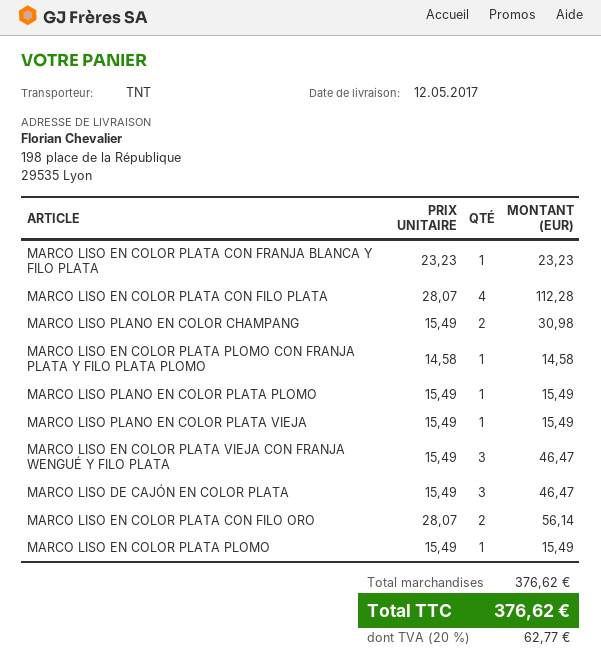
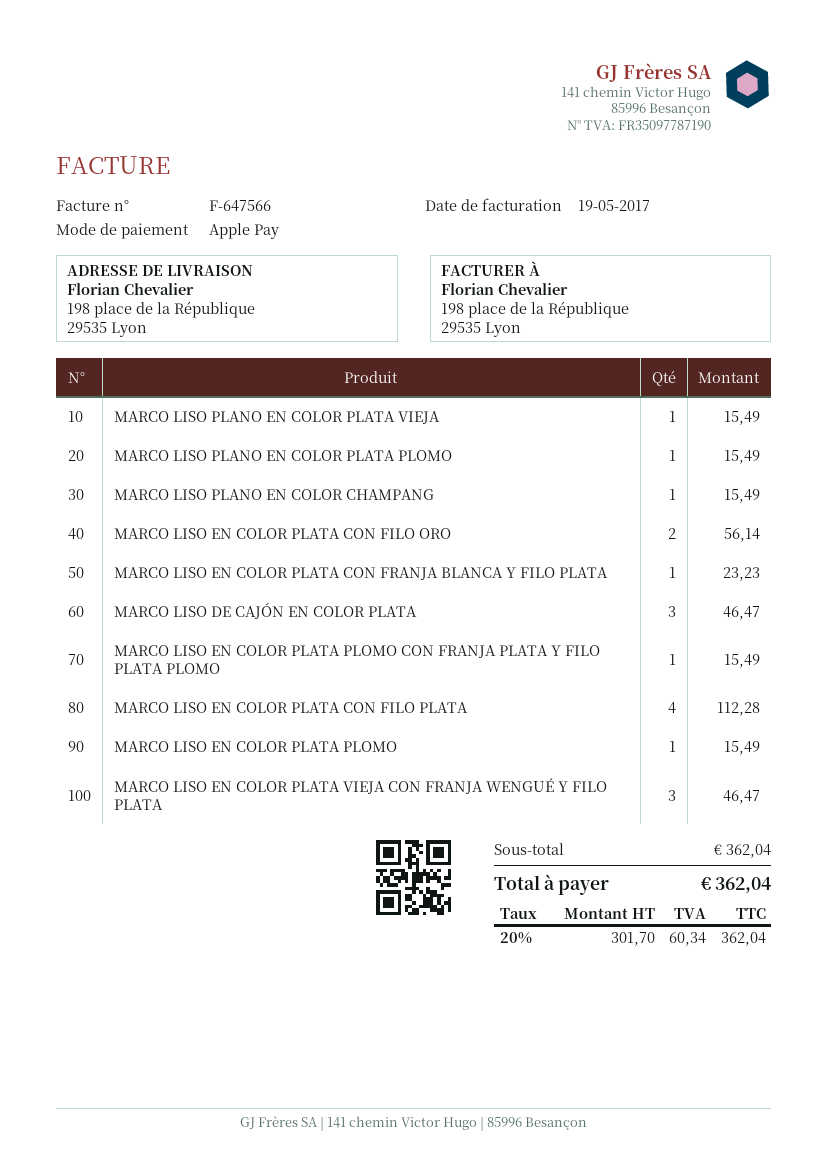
MARCO LISO PLANO EN COLOR CHAMPANG: 2 for 30.98 -> 1 for 15.49
MARCO LISO EN COLOR PLATA PLOMO CON FRANJA PLATA Y FILO PLATA PLOMO: 1 for 14.58 -> 1 for 15.49
subtotal: 376.62 -> 362.04
tax: 20% = 62.77 -> 20% = 60.34
total: 376.62 -> 362.04

